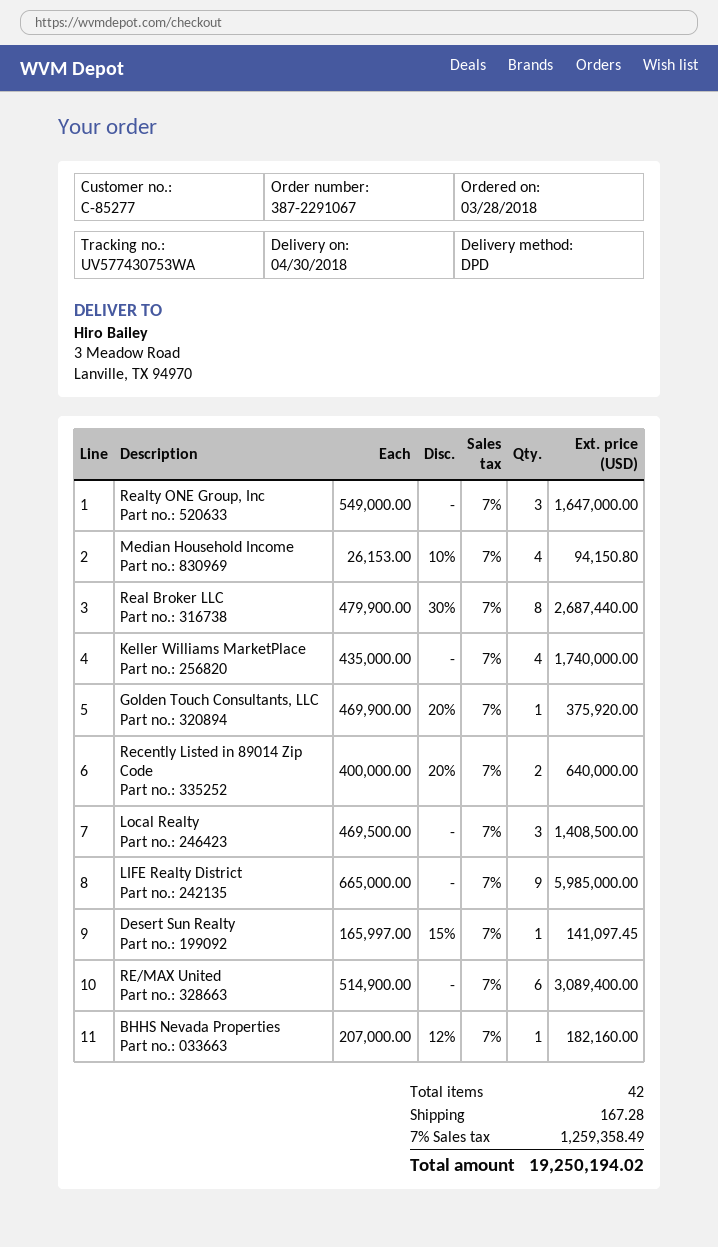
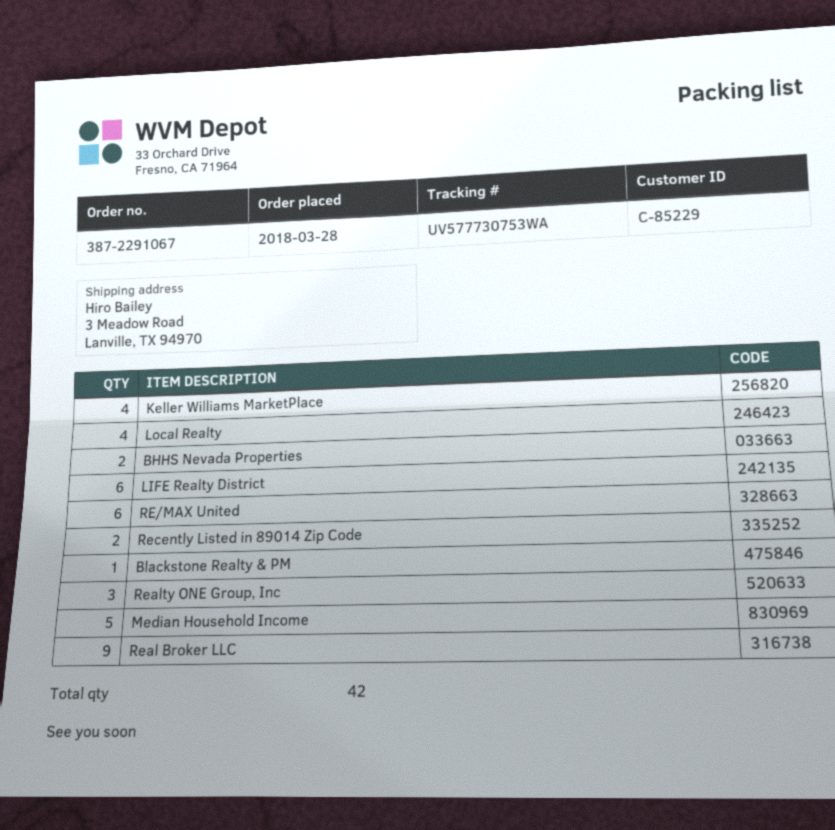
customer number: C-85277 -> C-85229
tracking number: UV577430753WA -> UV577730753WA
Median Household Income: 4 -> 5
Real Broker LLC: 8 -> 9
Golden Touch Consultants, LLC: 1 -> none
Local Realty: 3 -> 4
LIFE Realty District: 9 -> 6
Desert Sun Realty: 1 -> none
BHHS Nevada Properties: 1 -> 2
Blackstone Realty & PM: none -> 1

